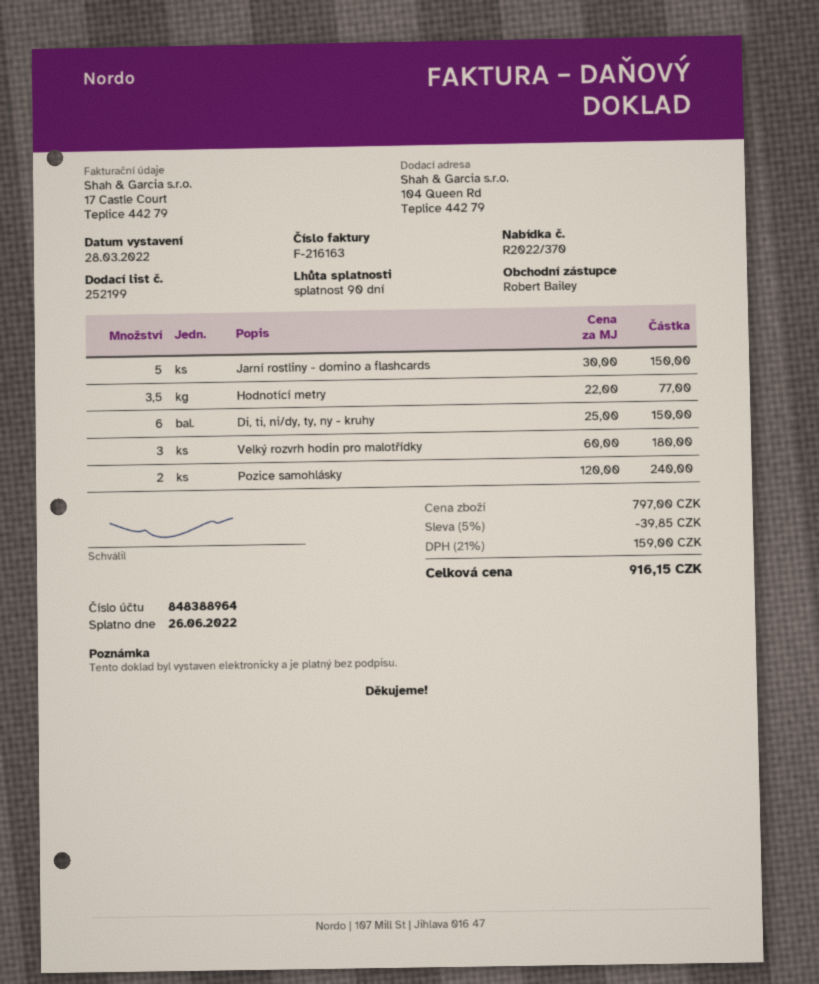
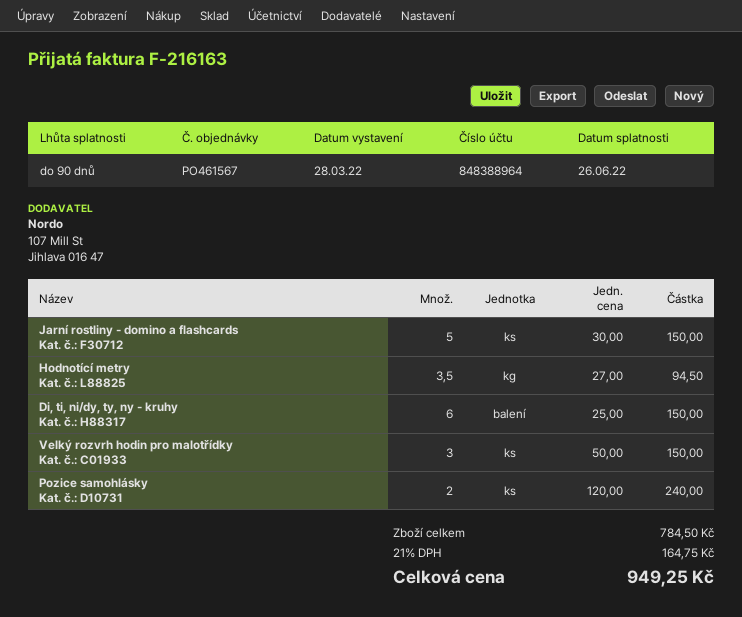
Hodnotící metry: 3.5 x 22.00 = 77.00 -> 3.5 x 27.00 = 94.50
Velký rozvrh hodin pro malotřídky: 3 x 60.00 = 180.00 -> 3 x 50.00 = 150.00
subtotal: 797.00 -> 784.50
discount: 5% = 39.85 -> none
tax: 21% = 159.00 -> 21% = 164.75
total: 916.15 -> 949.25

